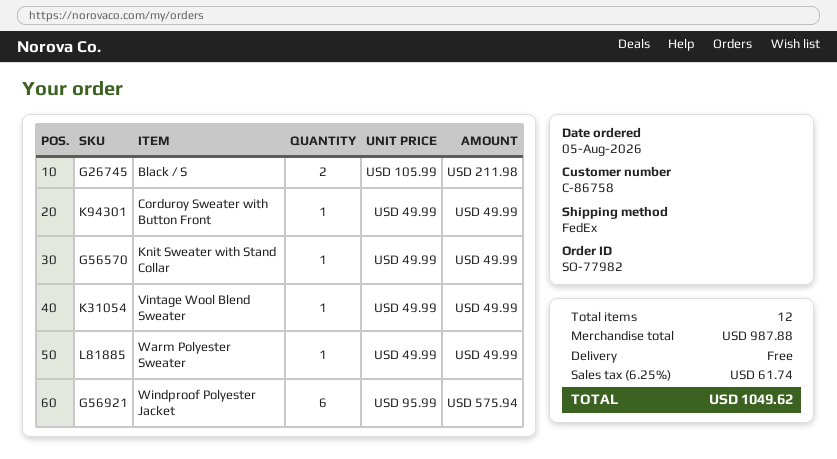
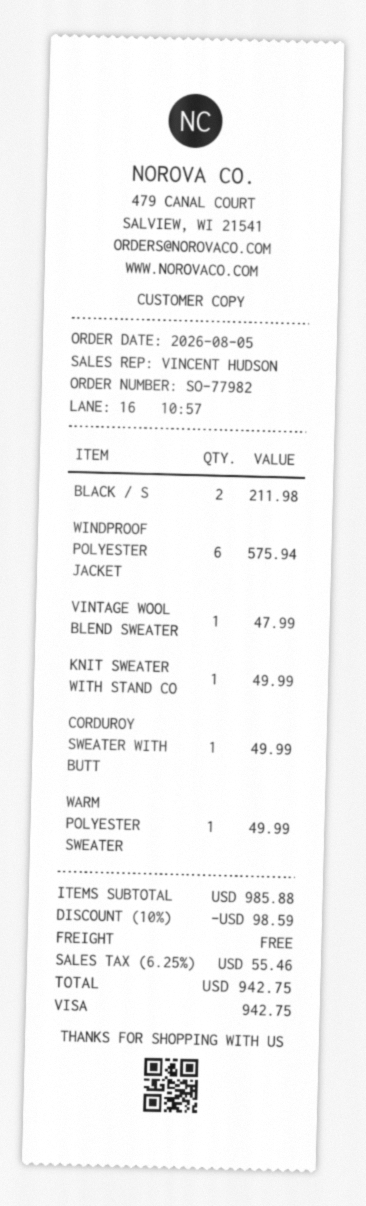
Vintage Wool Blend Sweater: 1 for 49.99 -> 1 for 47.99
subtotal: 987.88 -> 985.88
discount: none -> 10% = 98.59
tax: 6.25% = 61.74 -> 6.25% = 55.46
total: 1049.62 -> 942.75

